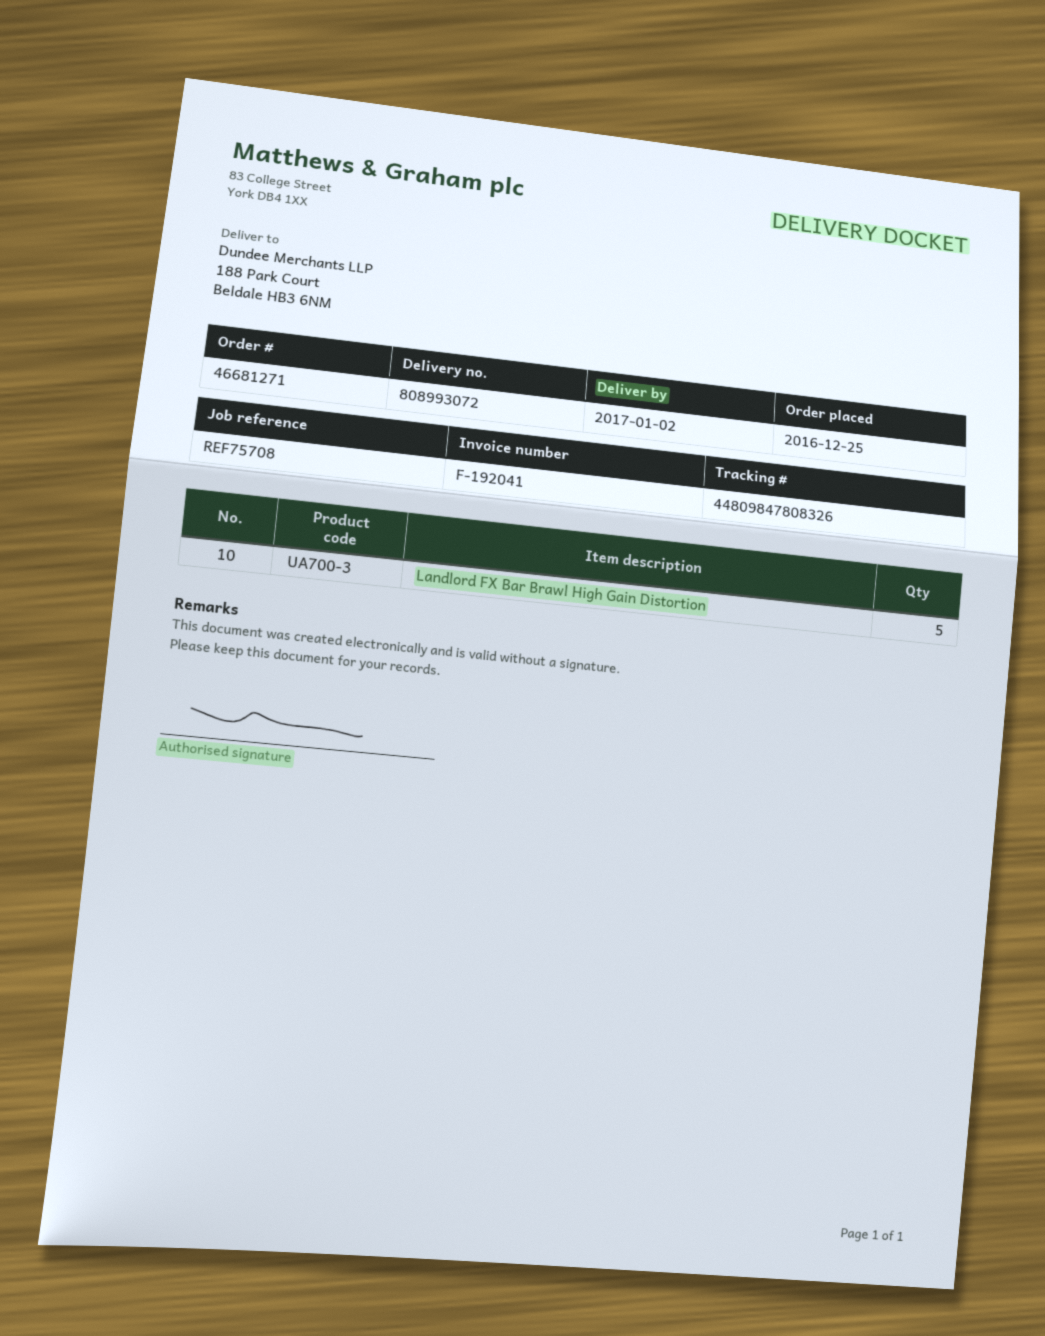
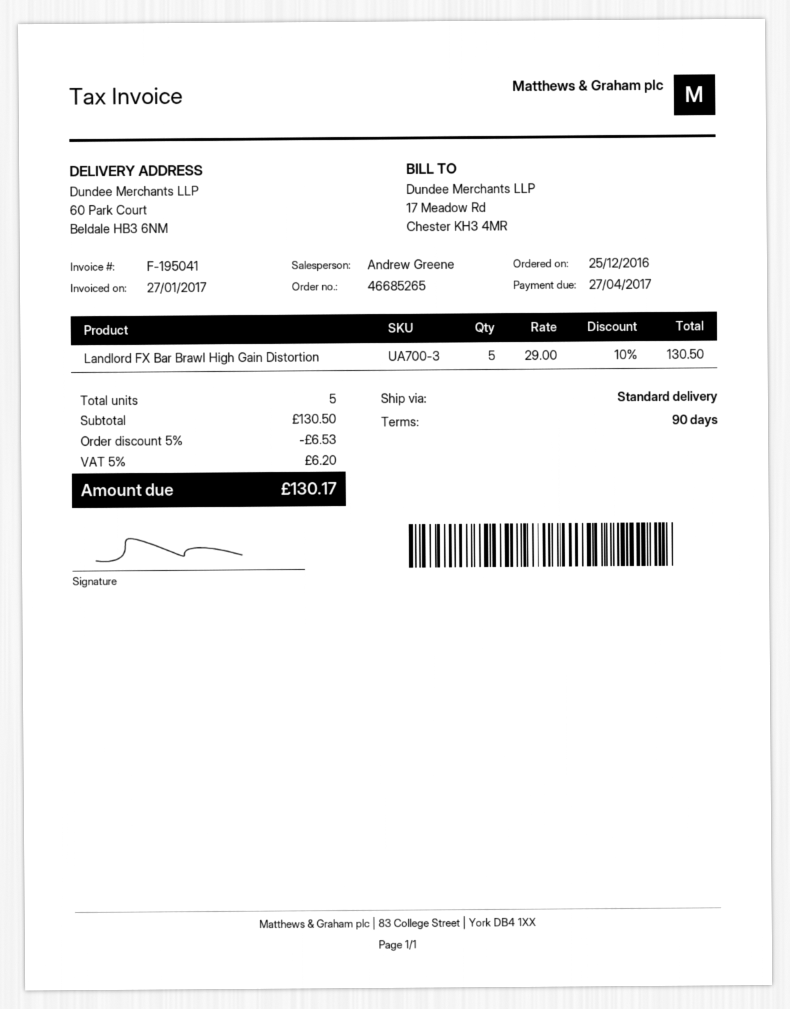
order number: 46681271 -> 46685265
invoice number: F-192041 -> F-195041
ship to: 188 Park Court, Beldale HB3 6NM -> 60 Park Court, Beldale HB3 6NM

